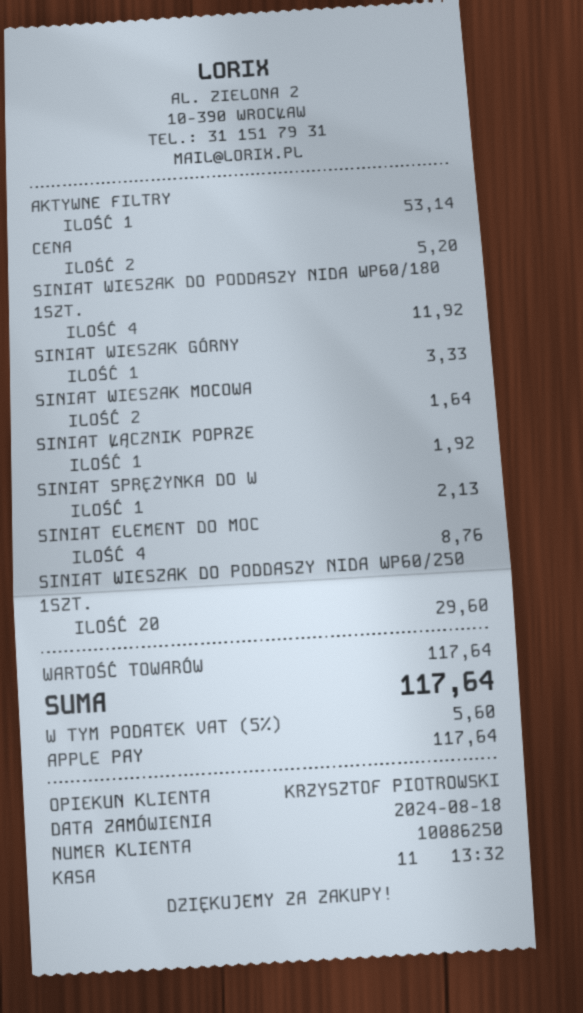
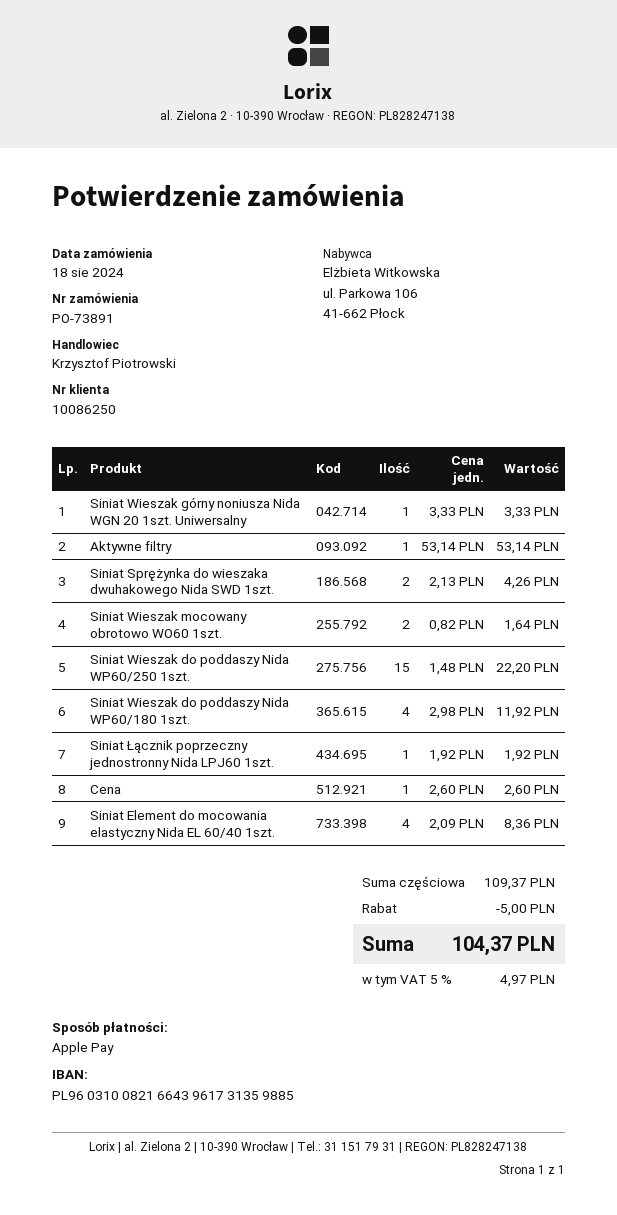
CENA: 2 for 5.20 -> 1 for 2.60
SINIAT SPRĘŻYNKA DO W: 1 for 2.13 -> 2 for 4.26
SINIAT ELEMENT DO MOC: 4 for 8.76 -> 4 for 8.36
SINIAT WIESZAK DO PODDASZY NIDA WP60/250 1SZT.: 20 for 29.60 -> 15 for 22.20
subtotal: 117.64 -> 109.37
discount: none -> 5.00
tax: 5% = 5.60 -> 5% = 4.97
total: 117.64 -> 104.37

